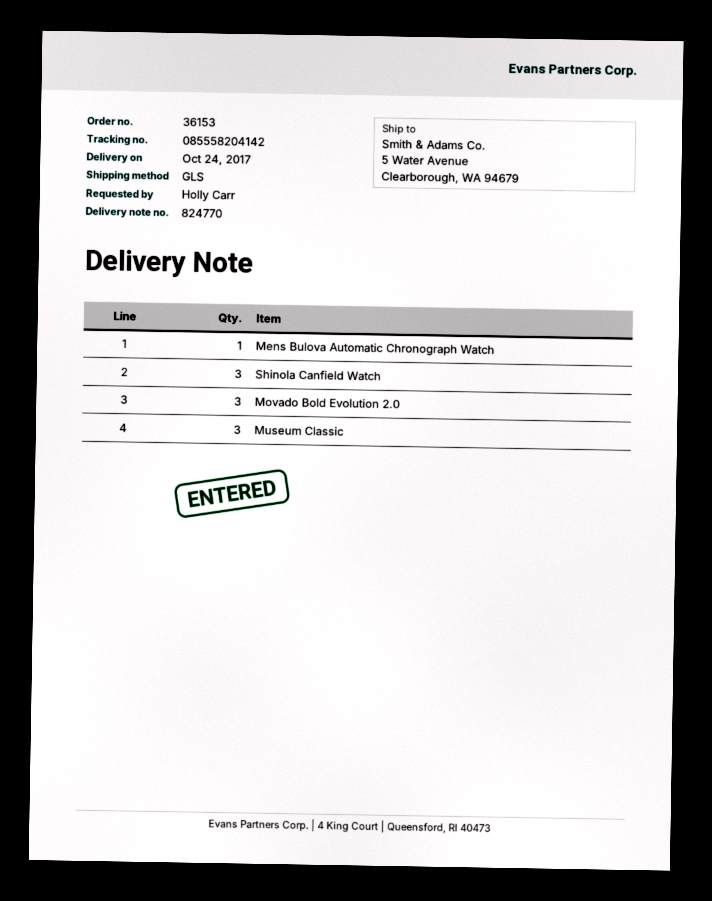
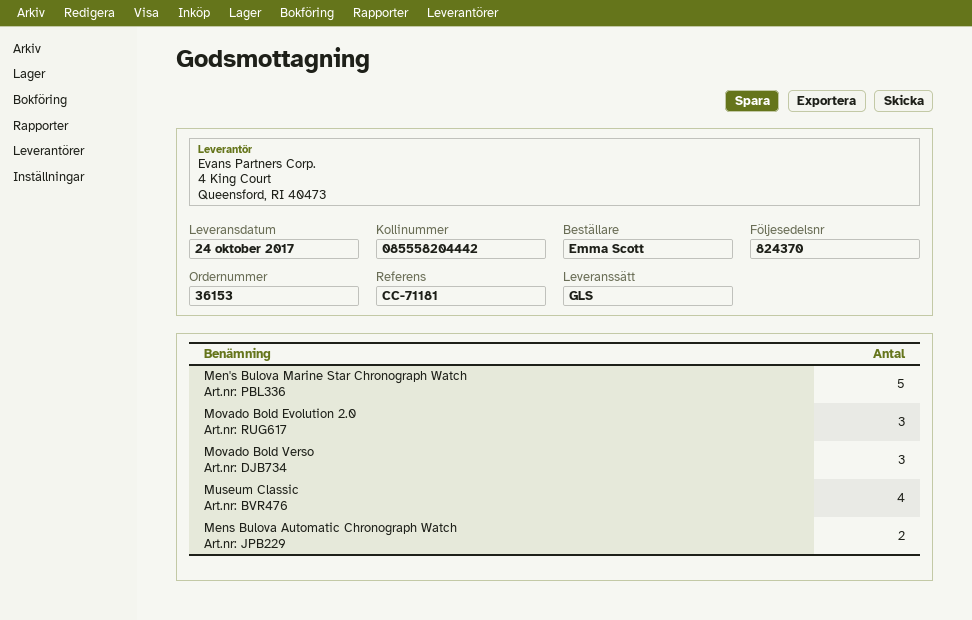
delivery note number: 824770 -> 824370
ordered by: Holly Carr -> Emma Scott
tracking number: 085558204142 -> 085558204442
Mens Bulova Automatic Chronograph Watch: 1 -> 2
Shinola Canfield Watch: 3 -> none
Museum Classic: 3 -> 4
Men's Bulova Marine Star Chronograph Watch: none -> 5
Movado Bold Verso: none -> 3

